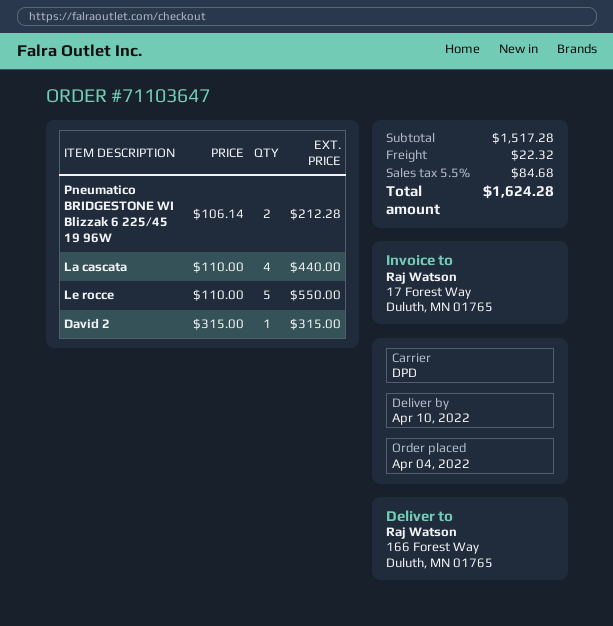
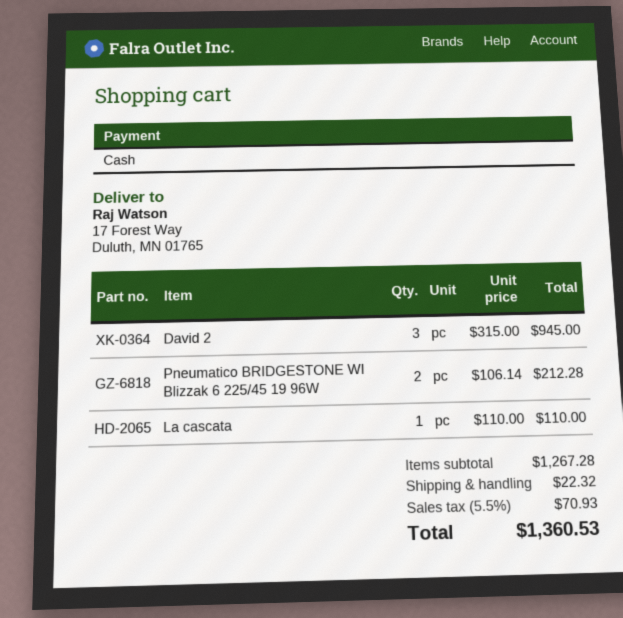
ship to: 166 Forest Way, Duluth, MN 01765 -> 17 Forest Way, Duluth, MN 01765
La cascata: 4 x 110.00 = 440.00 -> 1 x 110.00 = 110.00
Le rocce: 5 x 110.00 = 550.00 -> none
David 2: 1 x 315.00 = 315.00 -> 3 x 315.00 = 945.00
subtotal: 1517.28 -> 1267.28
tax: 5.5% = 84.68 -> 5.5% = 70.93
total: 1624.28 -> 1360.53

